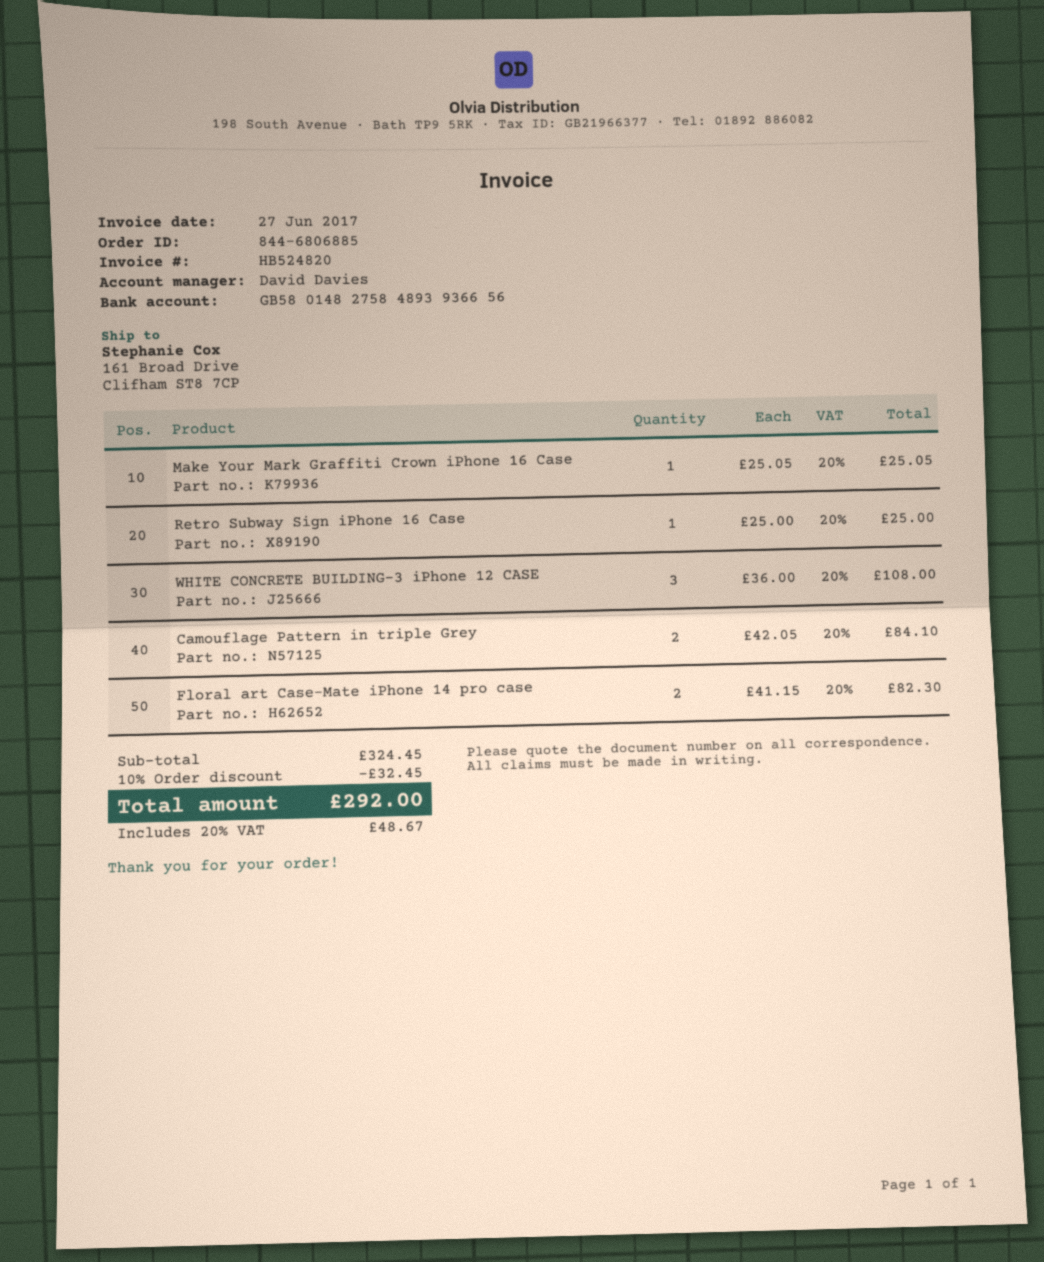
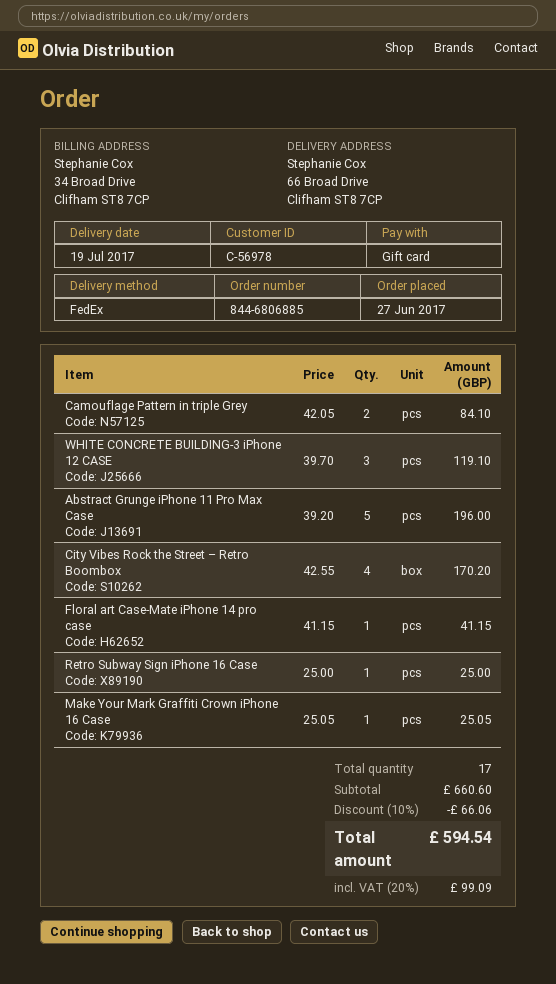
ship to: 161 Broad Drive, Clifham ST8 7CP -> 66 Broad Drive, Clifham ST8 7CP
WHITE CONCRETE BUILDING-3 iPhone 12 CASE: 3 x 36.00 = 108.00 -> 3 x 39.70 = 119.10
Floral art Case-Mate iPhone 14 pro case: 2 x 41.15 = 82.30 -> 1 x 41.15 = 41.15
Abstract Grunge iPhone 11 Pro Max Case: none -> 5 x 39.20 = 196.00
City Vibes Rock the Street – Retro Boombox: none -> 4 x 42.55 = 170.20
subtotal: 324.45 -> 660.60
discount: 10% = 32.45 -> 10% = 66.06
tax: 20% = 48.67 -> 20% = 99.09
total: 292.00 -> 594.54

